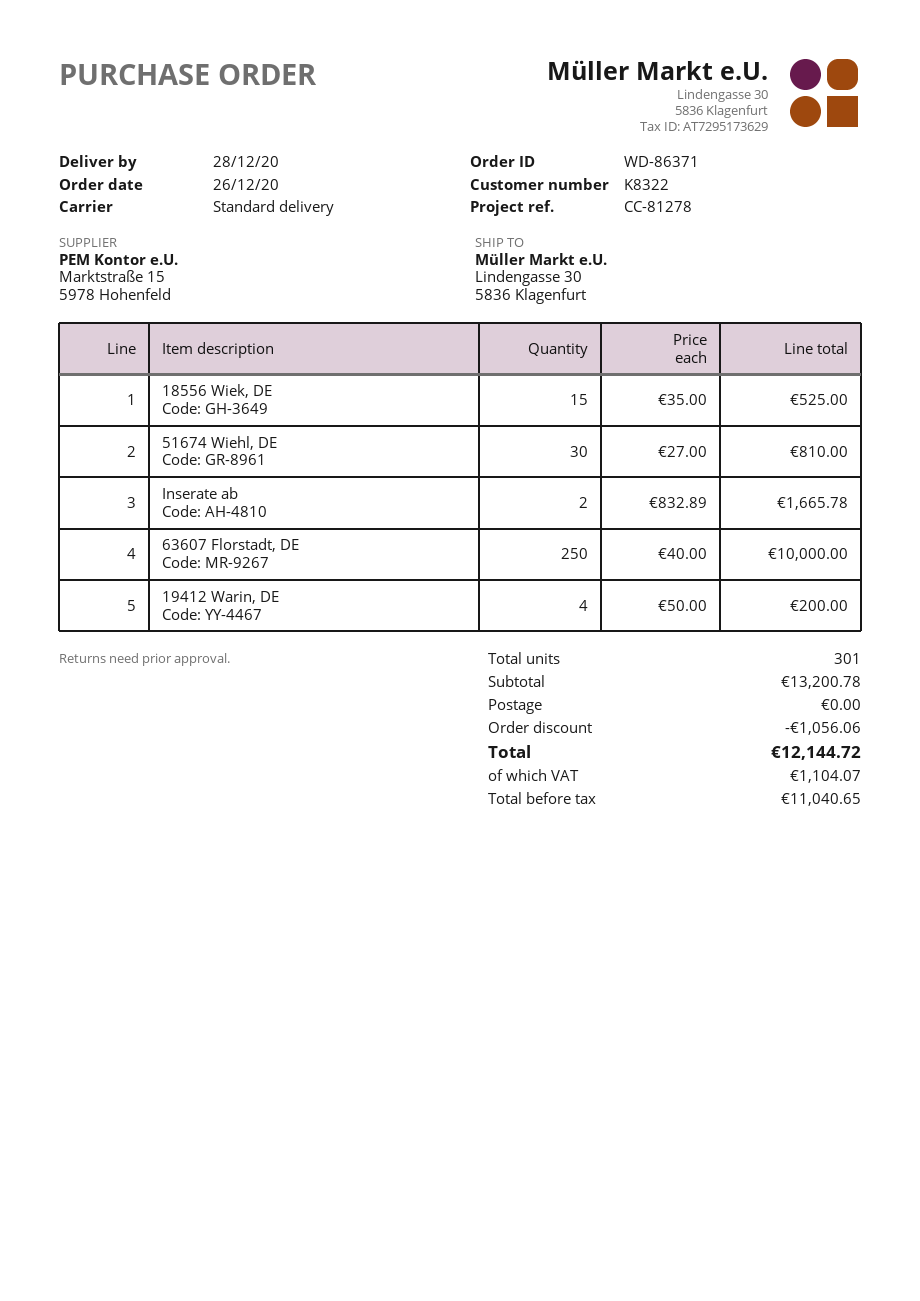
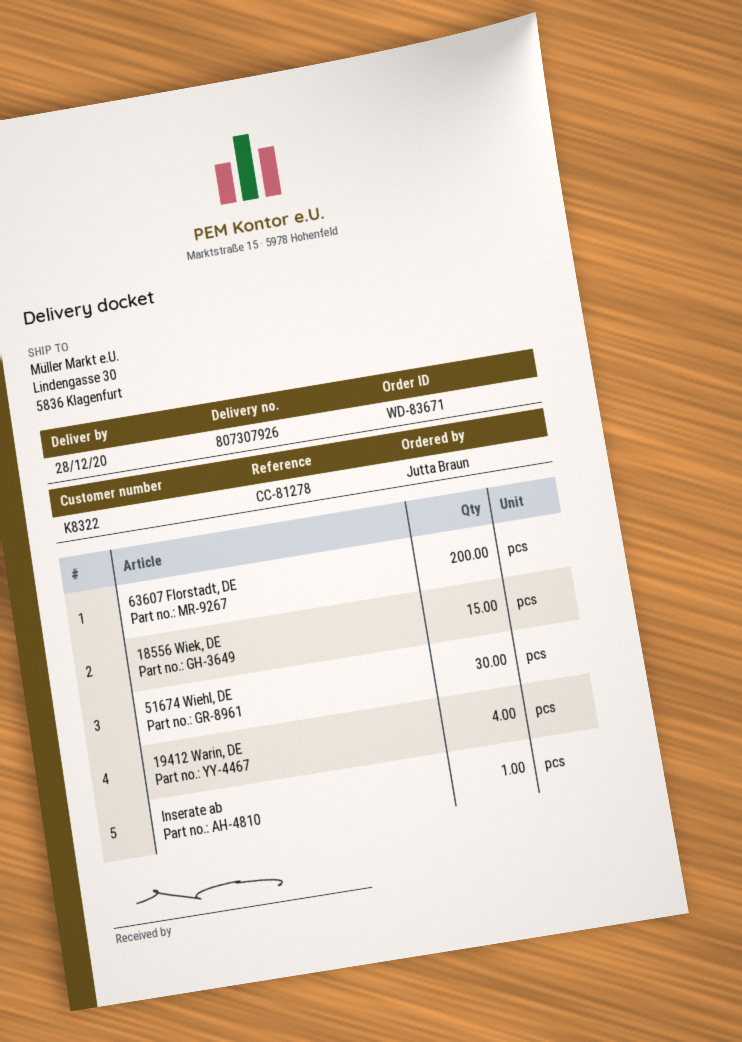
order number: WD-86371 -> WD-83671
Inserate ab: 2 -> 1
63607 Florstadt, DE: 250 -> 200

